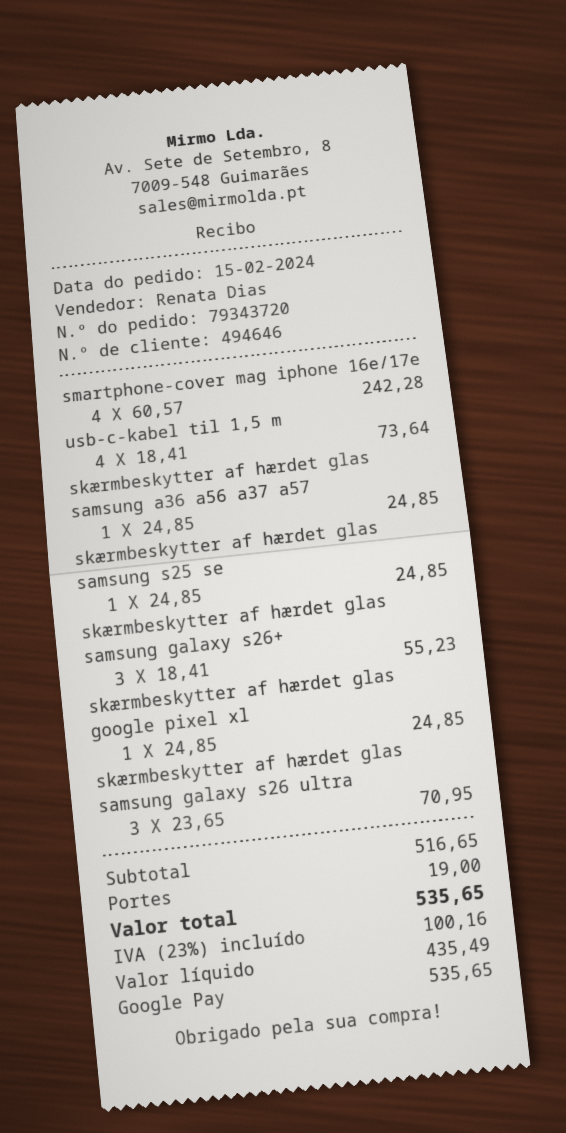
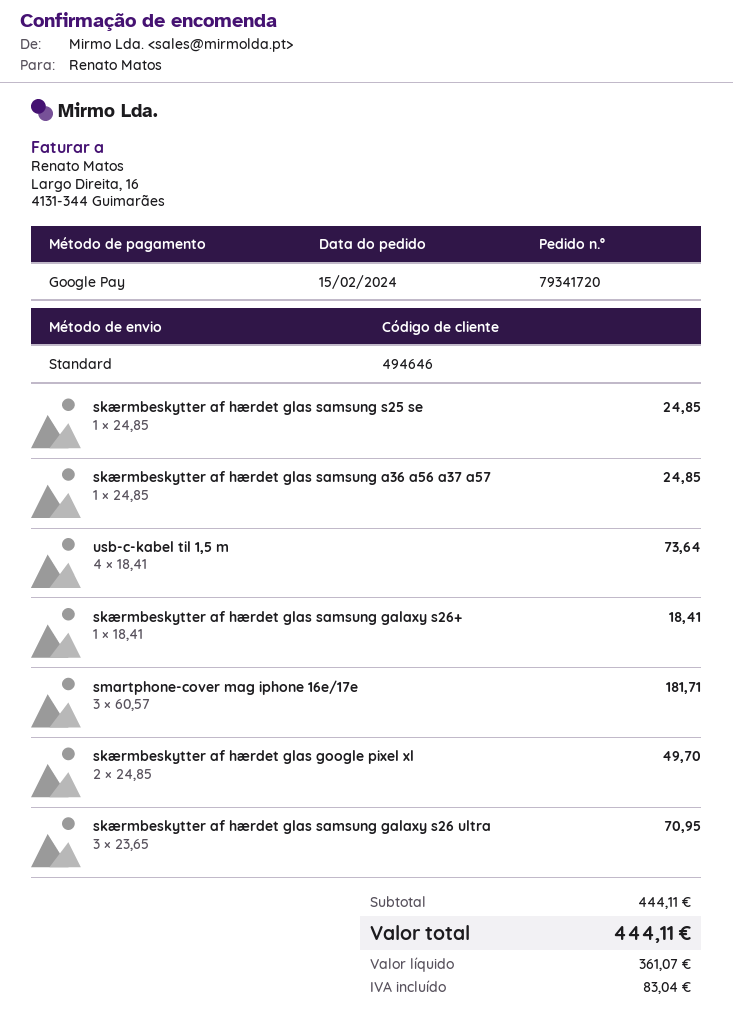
order number: 79343720 -> 79341720
smartphone-cover mag iphone 16e/17e: 4 x 60.57 = 242.28 -> 3 x 60.57 = 181.71
skærmbeskytter af hærdet glas samsung galaxy s26+: 3 x 18.41 = 55.23 -> 1 x 18.41 = 18.41
skærmbeskytter af hærdet glas google pixel xl: 1 x 24.85 = 24.85 -> 2 x 24.85 = 49.70
subtotal: 516.65 -> 444.11
shipping: 19.00 -> none
net: 435.49 -> 361.07
tax: 100.16 -> 83.04
total: 535.65 -> 444.11

